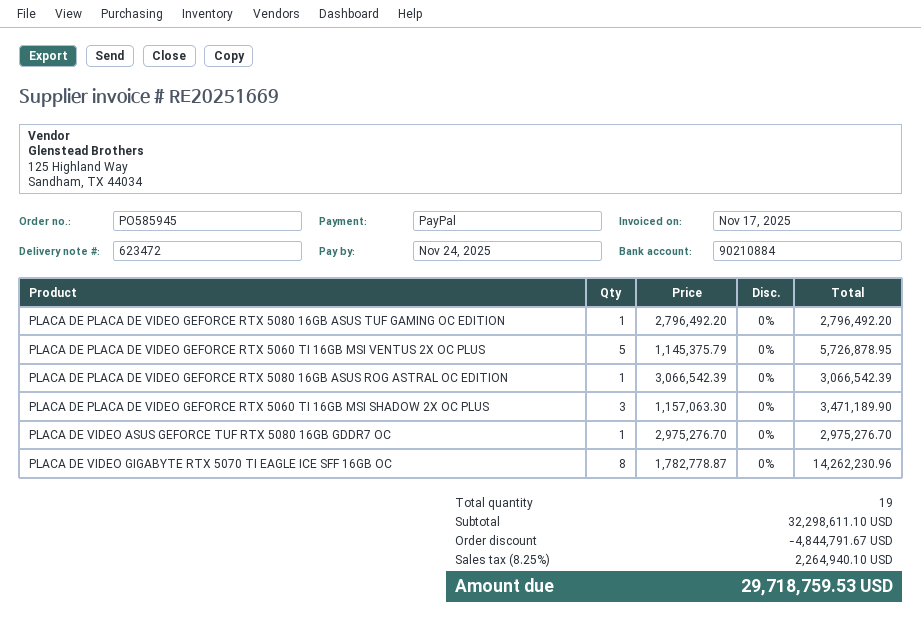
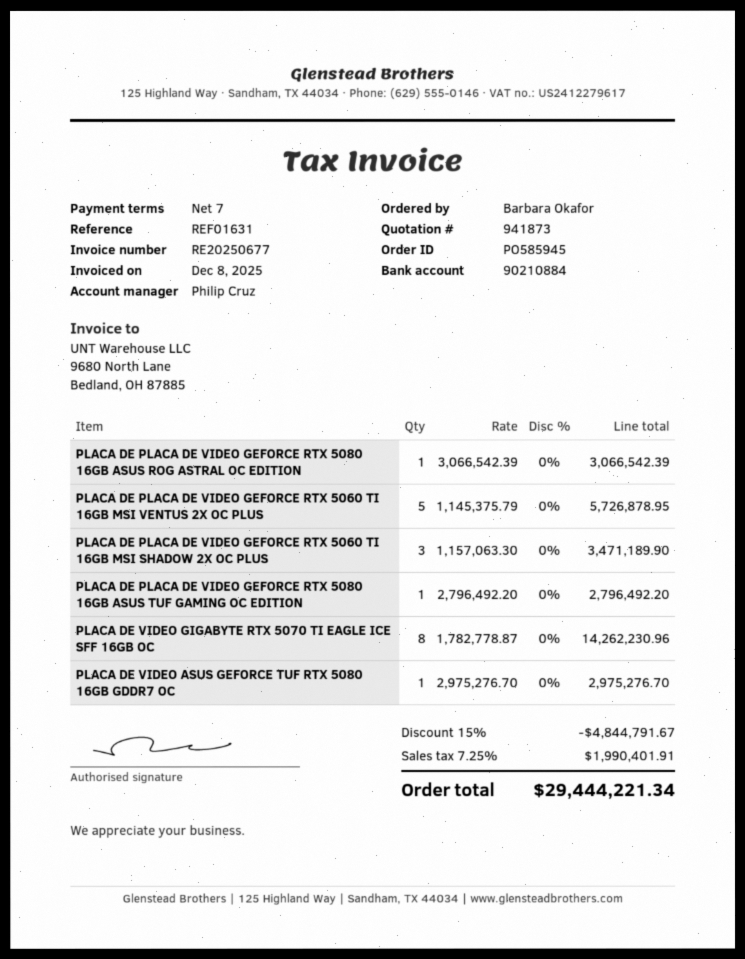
invoice number: RE20251669 -> RE20250677
invoice date: 2025-11-17 -> 2025-12-08
tax: 8.25% = 2264940.10 -> 7.25% = 1990401.91
total: 29718759.53 -> 29444221.34

